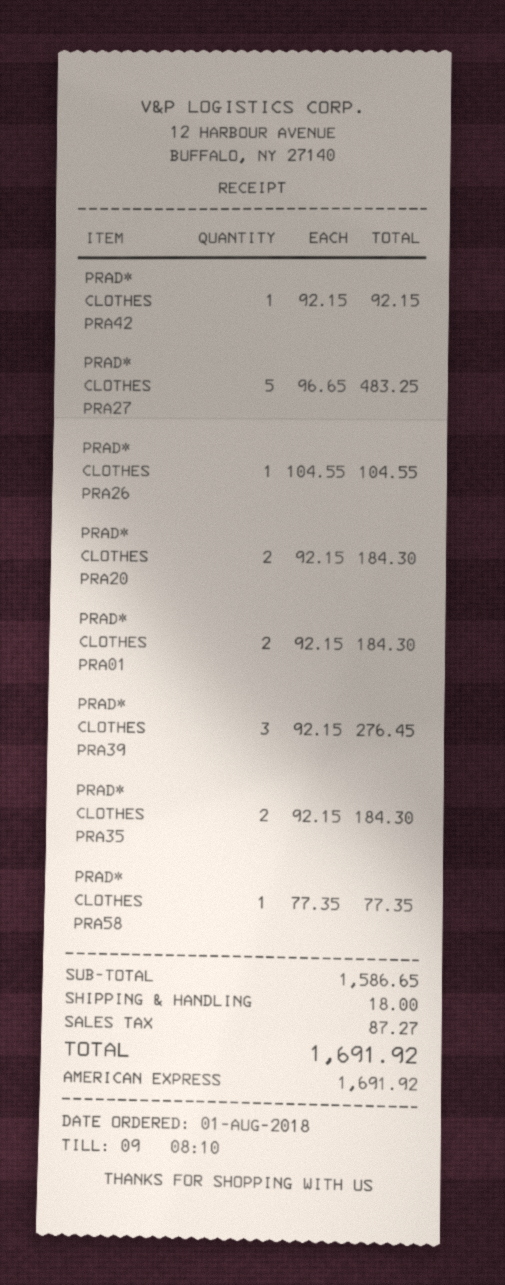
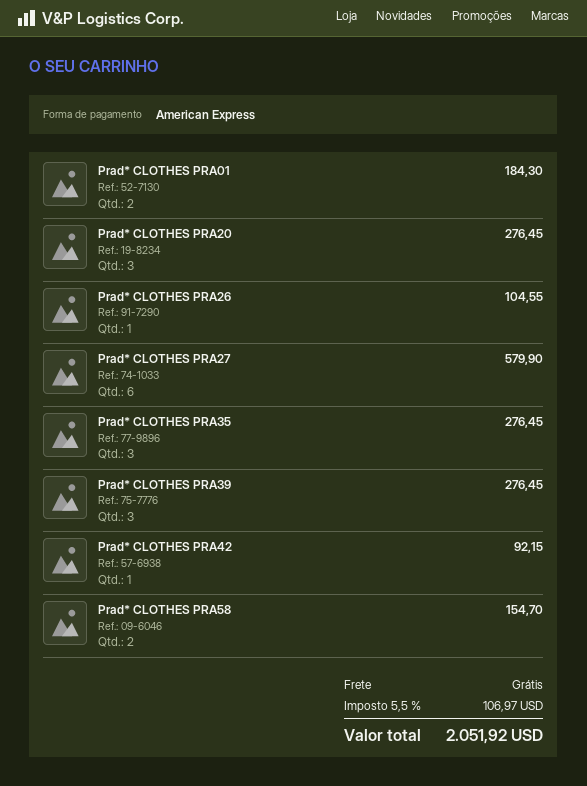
PRAD* CLOTHES PRA27: 5 for 483.25 -> 6 for 579.90
PRAD* CLOTHES PRA20: 2 for 184.30 -> 3 for 276.45
PRAD* CLOTHES PRA35: 2 for 184.30 -> 3 for 276.45
PRAD* CLOTHES PRA58: 1 for 77.35 -> 2 for 154.70
shipping: 18.00 -> 0.00
tax: 87.27 -> 106.97
total: 1691.92 -> 2051.92

